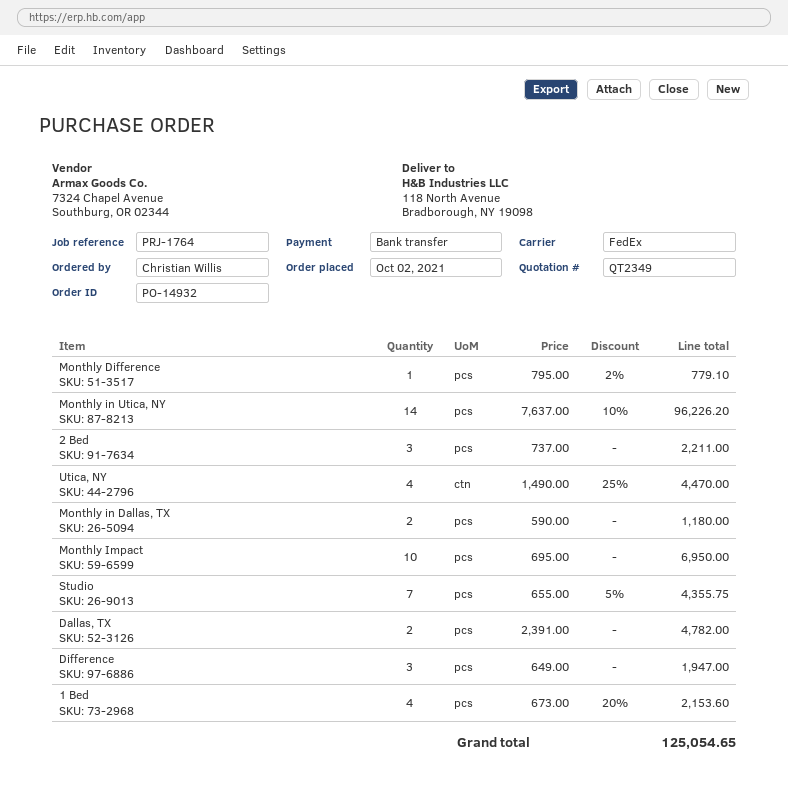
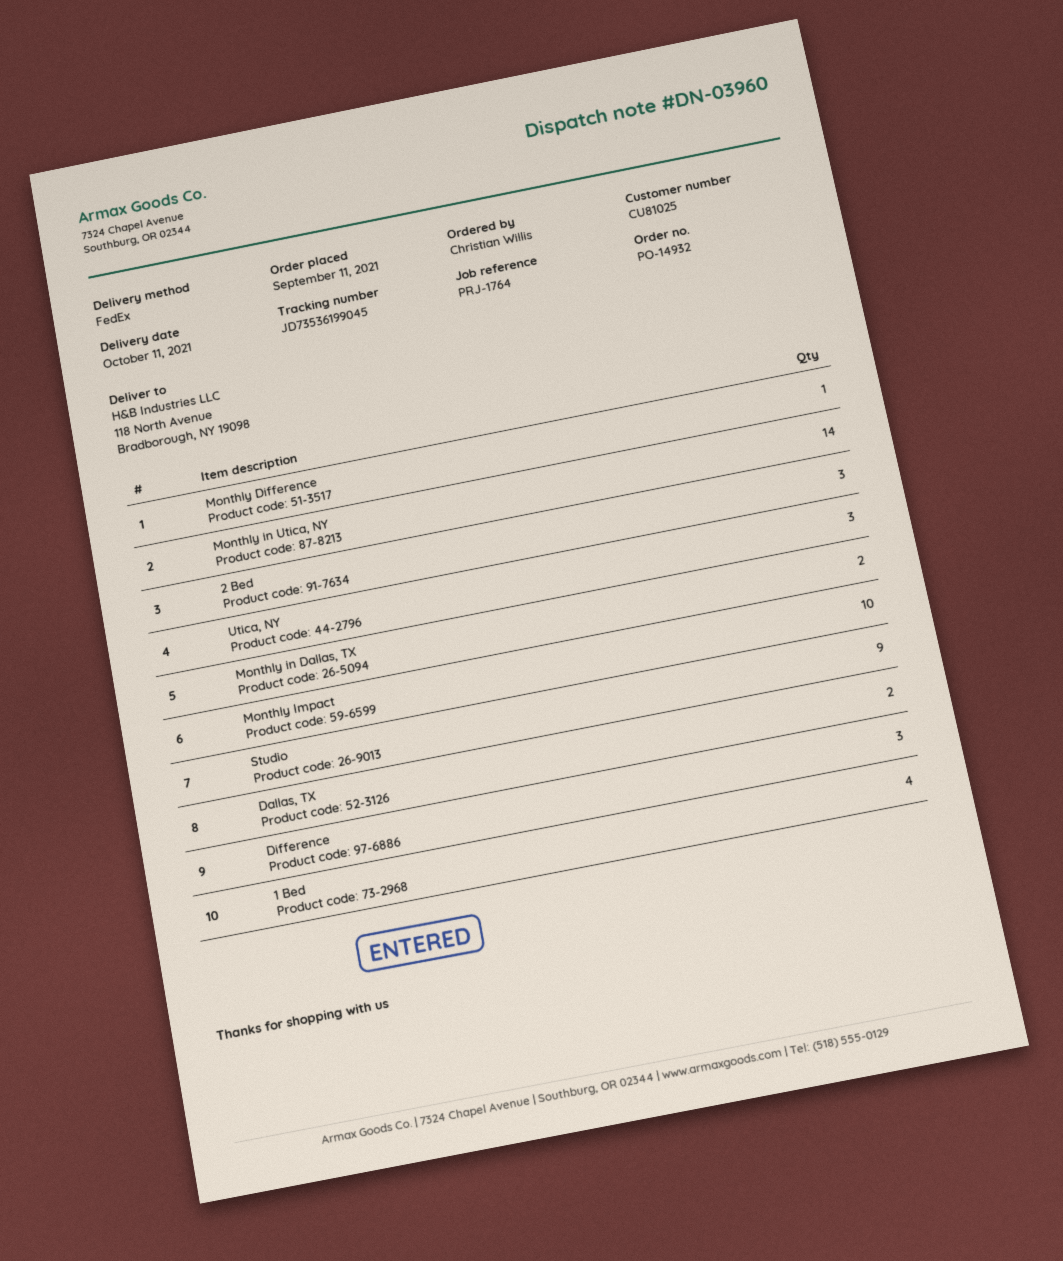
order date: 2021-10-02 -> 2021-09-11
Utica, NY: 4 -> 3
Studio: 7 -> 9

